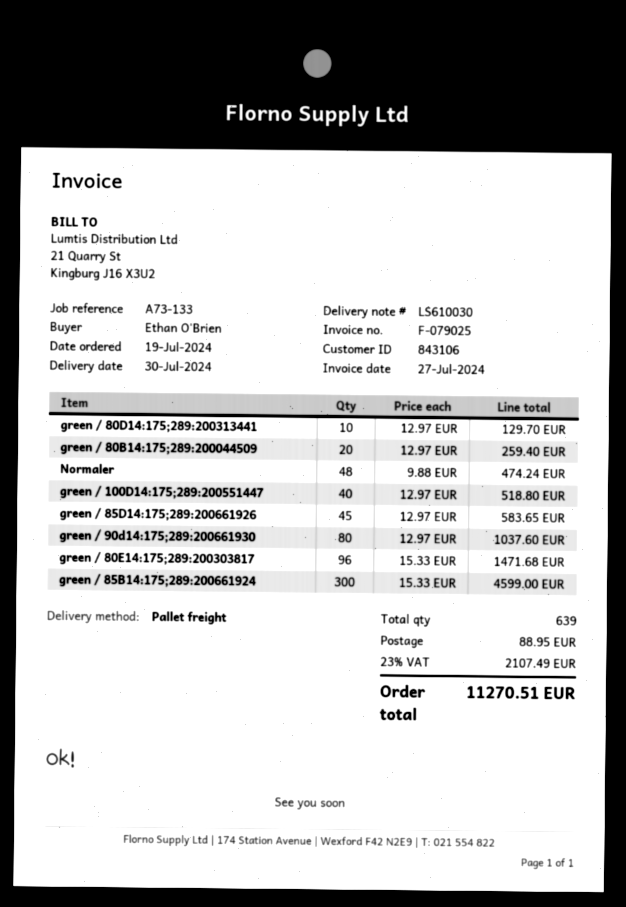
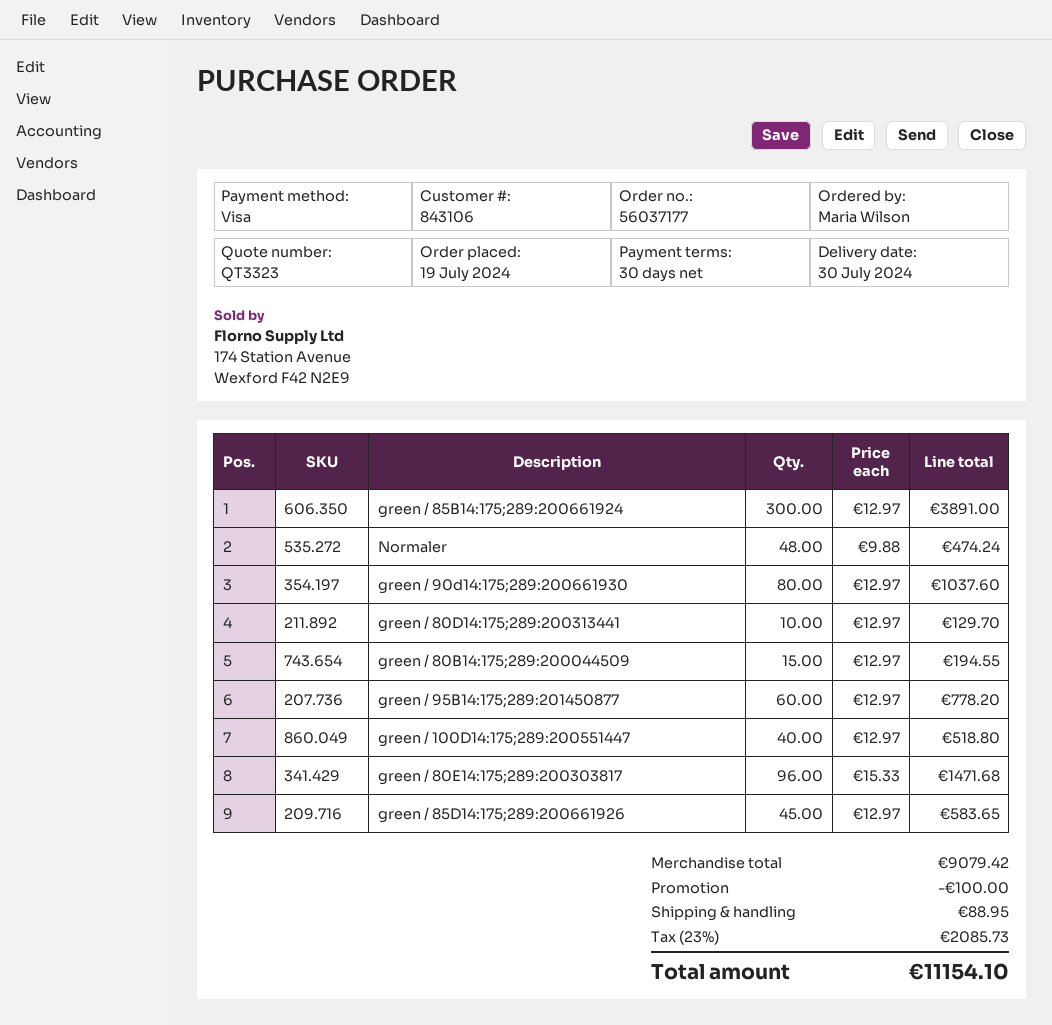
ordered by: Ethan O'Brien -> Maria Wilson
green / 80B14:175;289:200044509: 20 x 12.97 = 259.40 -> 15 x 12.97 = 194.55
green / 85B14:175;289:200661924: 300 x 15.33 = 4599.00 -> 300 x 12.97 = 3891.00
green / 95B14:175;289:201450877: none -> 60 x 12.97 = 778.20
discount: none -> 100.00
tax: 23% = 2107.49 -> 23% = 2085.73
total: 11270.51 -> 11154.10

